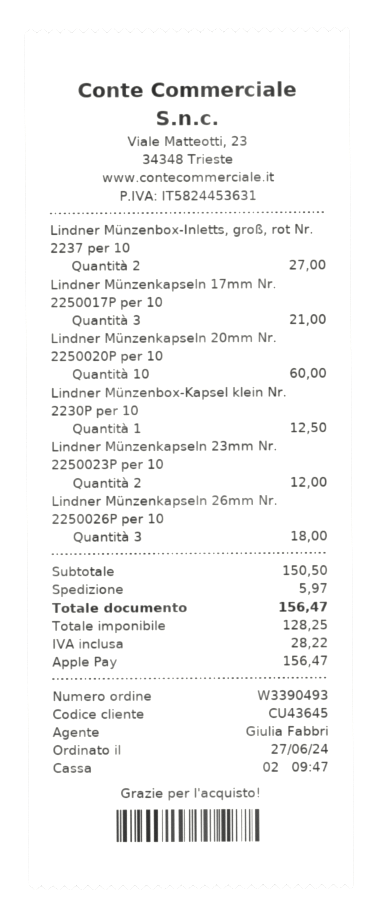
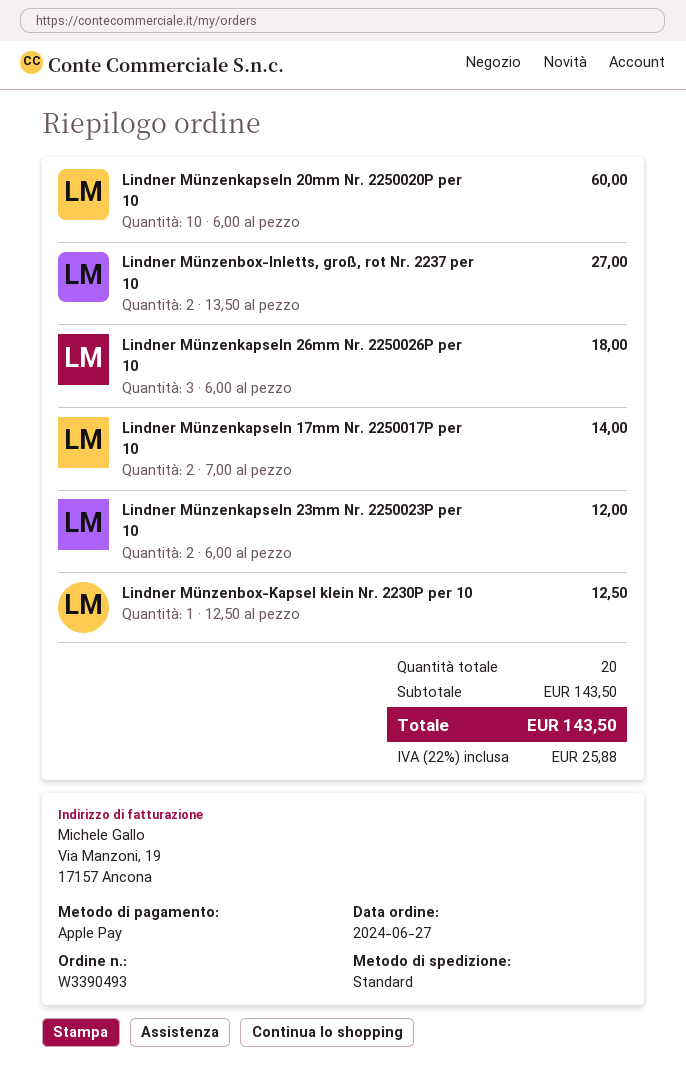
Lindner Münzenkapseln 17mm Nr. 2250017P per 10: 3 for 21.00 -> 2 for 14.00
subtotal: 150.50 -> 143.50
shipping: 5.97 -> none
tax: 28.22 -> 25.88
total: 156.47 -> 143.50

